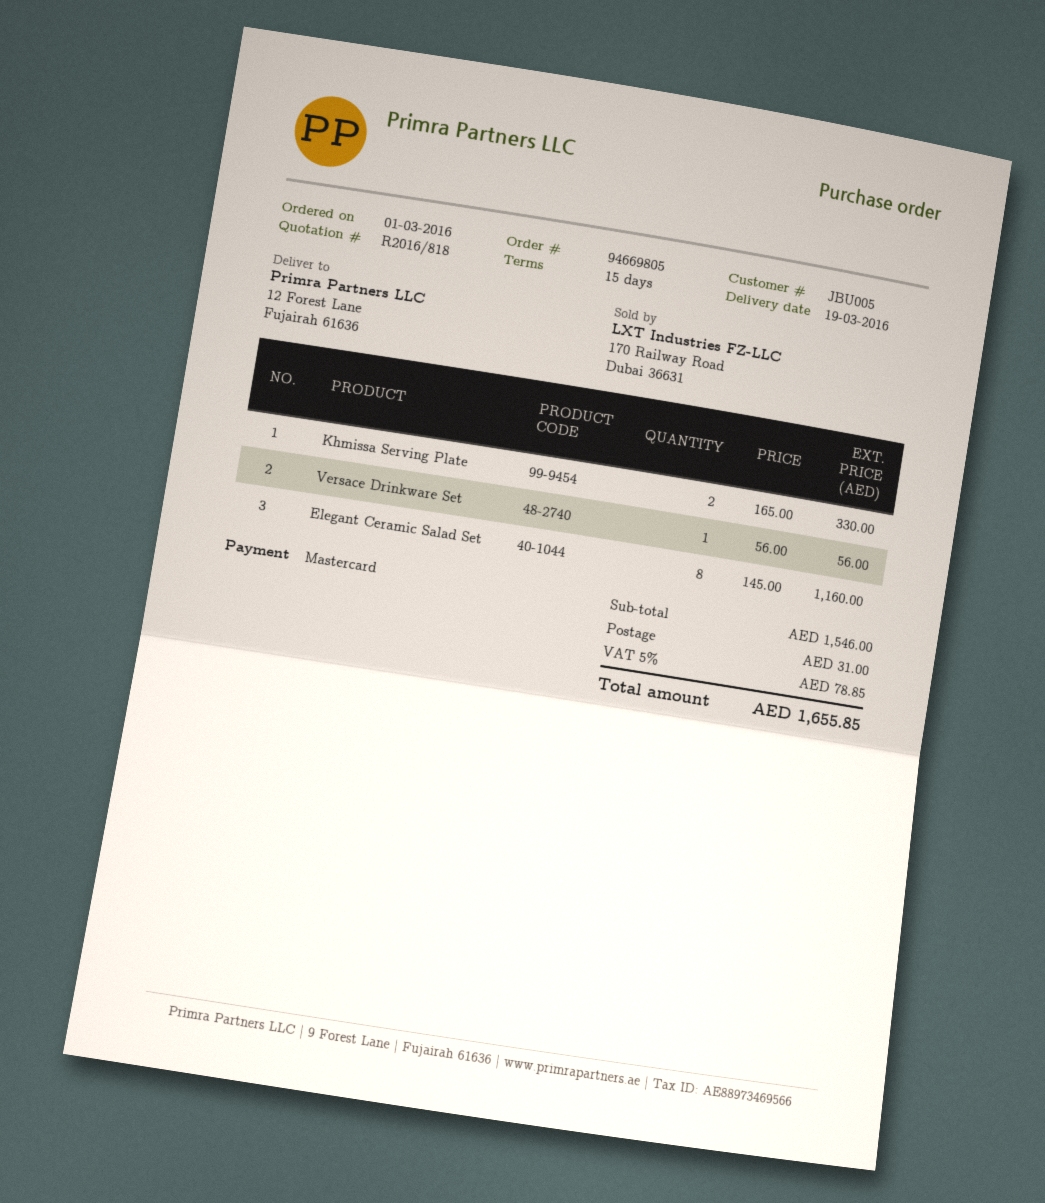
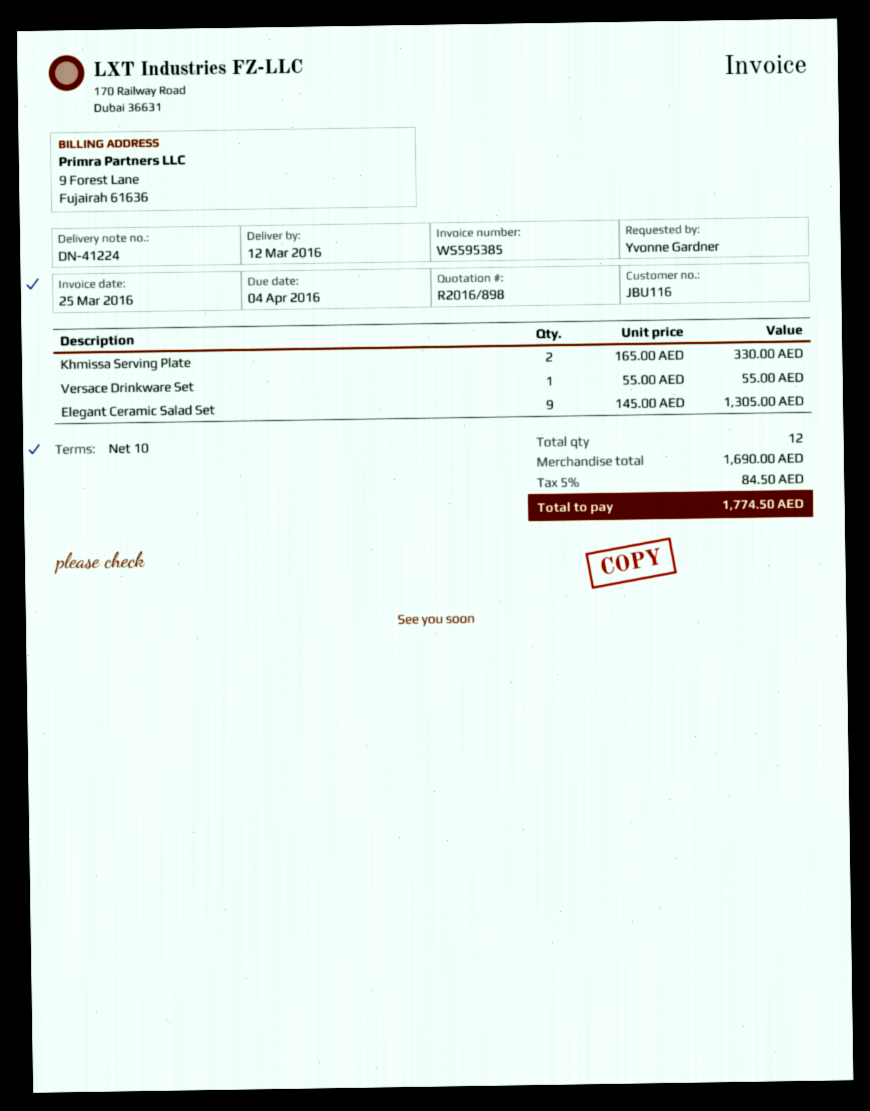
quote number: R2016/818 -> R2016/898
delivery date: 2016-03-19 -> 2016-03-12
payment terms: 15 days -> 10 days
customer number: JBU005 -> JBU116
Versace Drinkware Set: 1 x 56.00 = 56.00 -> 1 x 55.00 = 55.00
Elegant Ceramic Salad Set: 8 x 145.00 = 1160.00 -> 9 x 145.00 = 1305.00
subtotal: 1546.00 -> 1690.00
shipping: 31.00 -> none
tax: 5% = 78.85 -> 5% = 84.50
total: 1655.85 -> 1774.50

